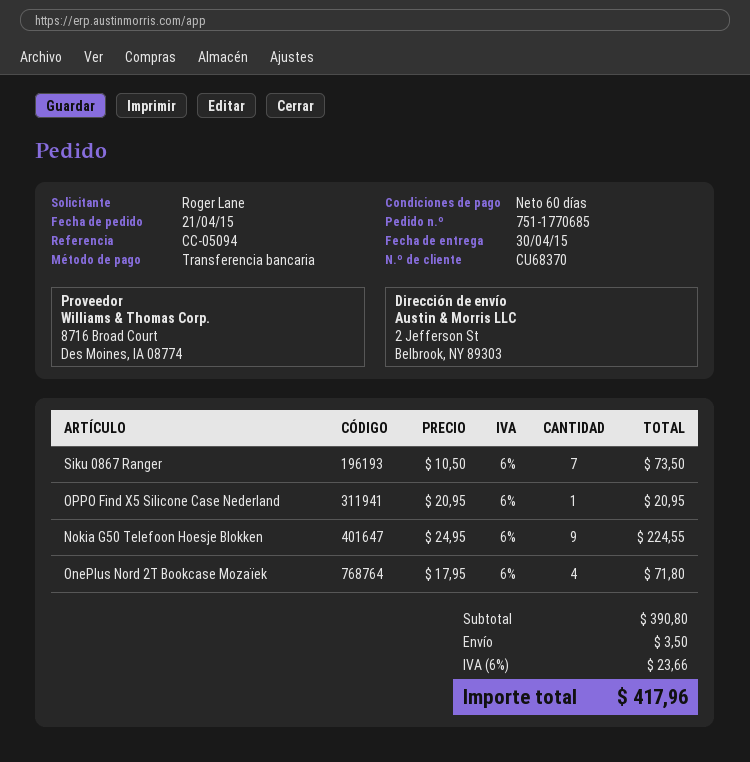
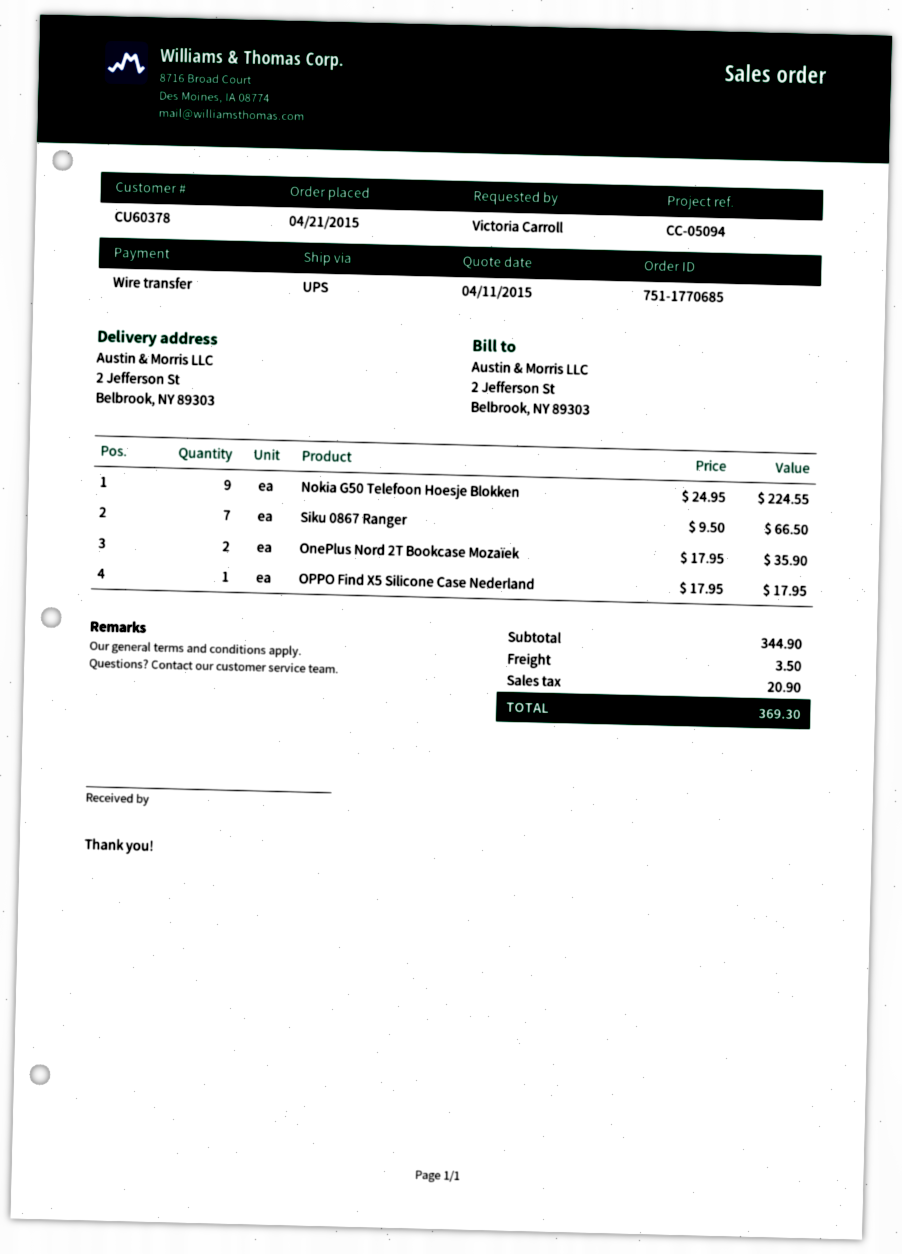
customer number: CU68370 -> CU60378
ordered by: Roger Lane -> Victoria Carroll
Siku 0867 Ranger: 7 x 10.50 = 73.50 -> 7 x 9.50 = 66.50
OPPO Find X5 Silicone Case Nederland: 1 x 20.95 = 20.95 -> 1 x 17.95 = 17.95
OnePlus Nord 2T Bookcase Mozaïek: 4 x 17.95 = 71.80 -> 2 x 17.95 = 35.90
subtotal: 390.80 -> 344.90
tax: 23.66 -> 20.90
total: 417.96 -> 369.30

